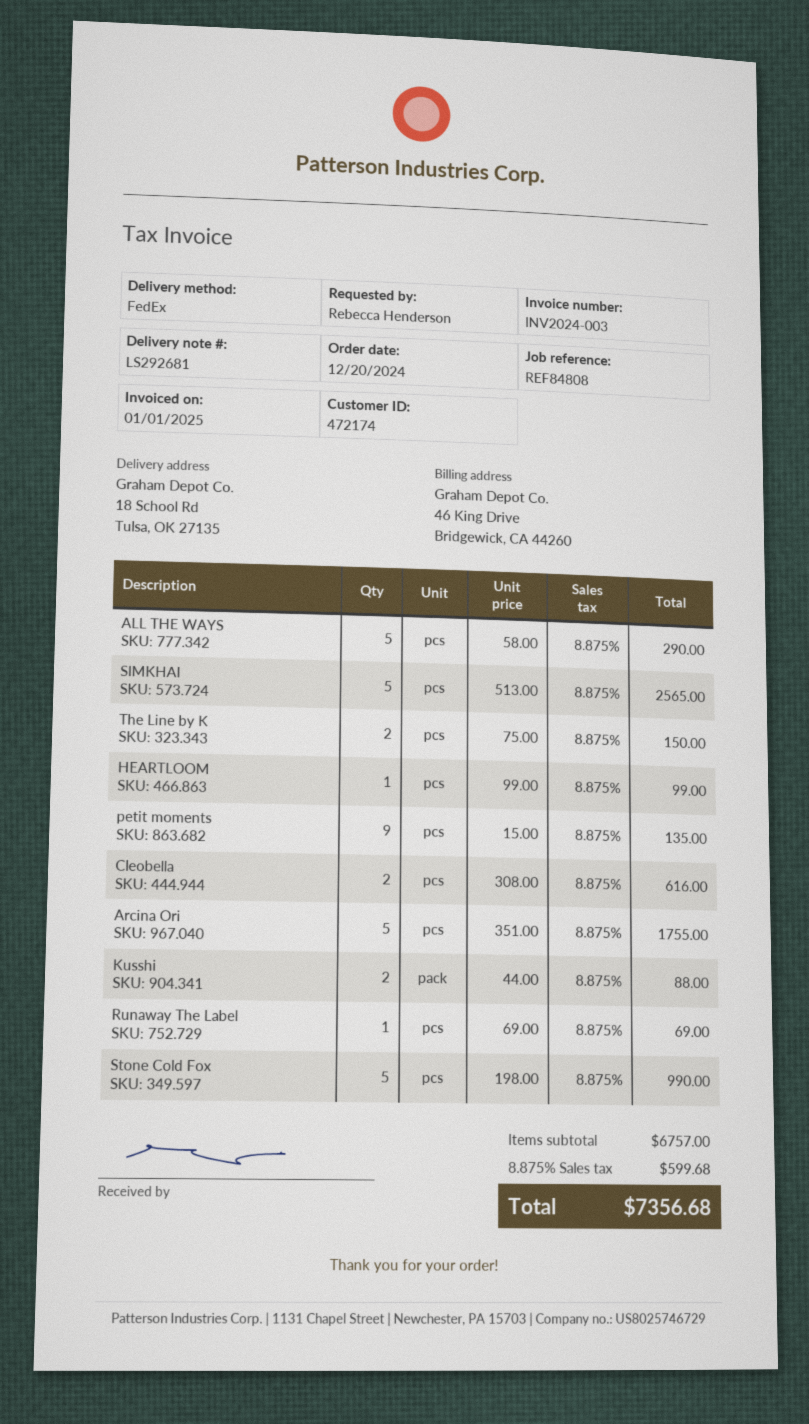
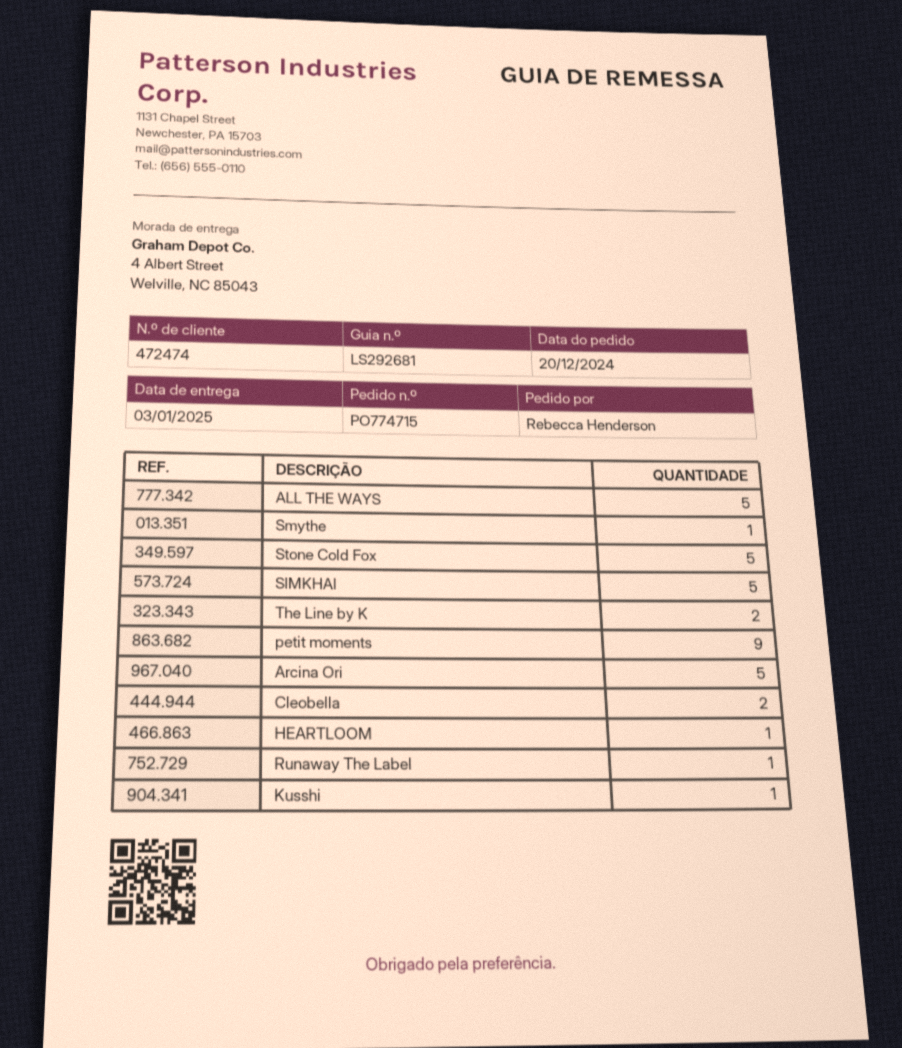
customer number: 472174 -> 472474
ship to: 18 School Rd, Tulsa, OK 27135 -> 4 Albert Street, Welville, NC 85043
Kusshi: 2 -> 1
Smythe: none -> 1

